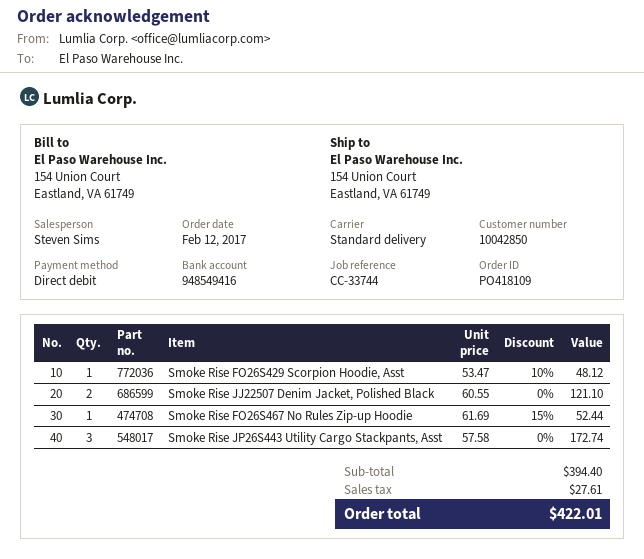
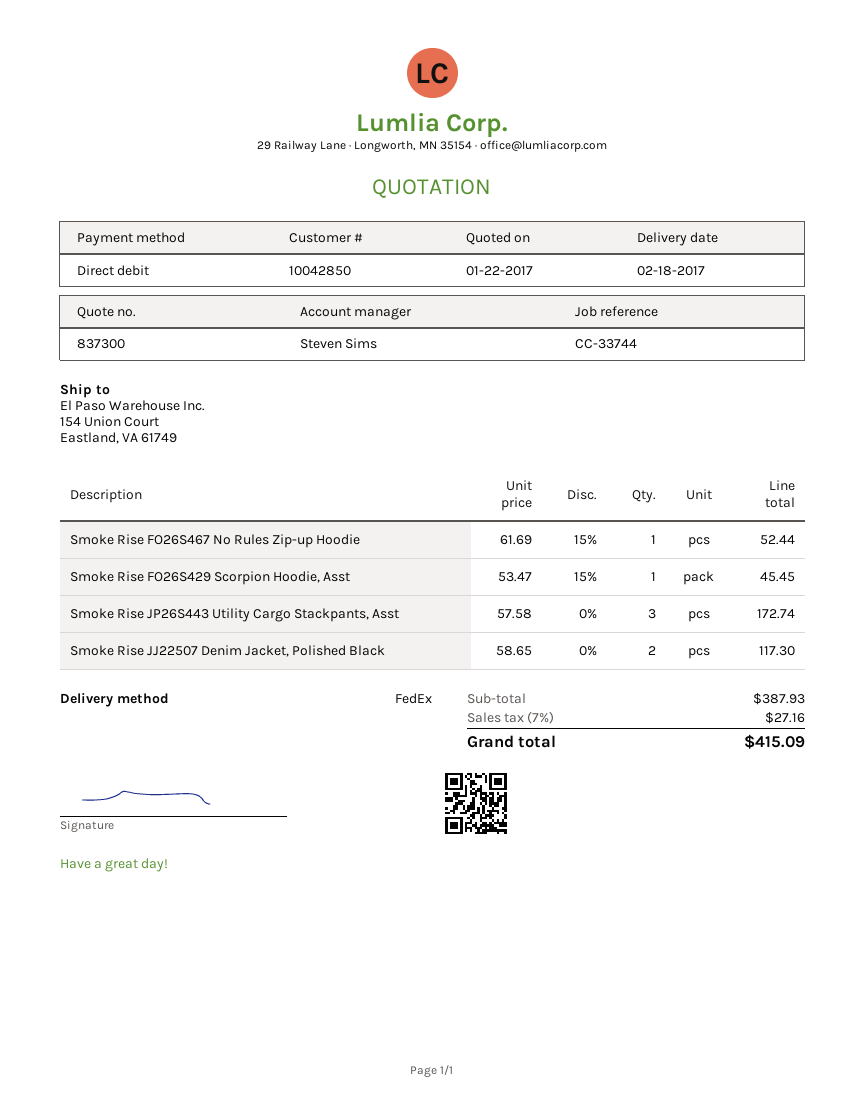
shipping method: standard -> FedEx
Smoke Rise FO26S429 Scorpion Hoodie, Asst: 1 x 53.47 - 10% = 48.12 -> 1 x 53.47 - 15% = 45.45
Smoke Rise JJ22507 Denim Jacket, Polished Black: 2 x 60.55 = 121.10 -> 2 x 58.65 = 117.30
subtotal: 394.40 -> 387.93
tax: 27.61 -> 27.16
total: 422.01 -> 415.09

